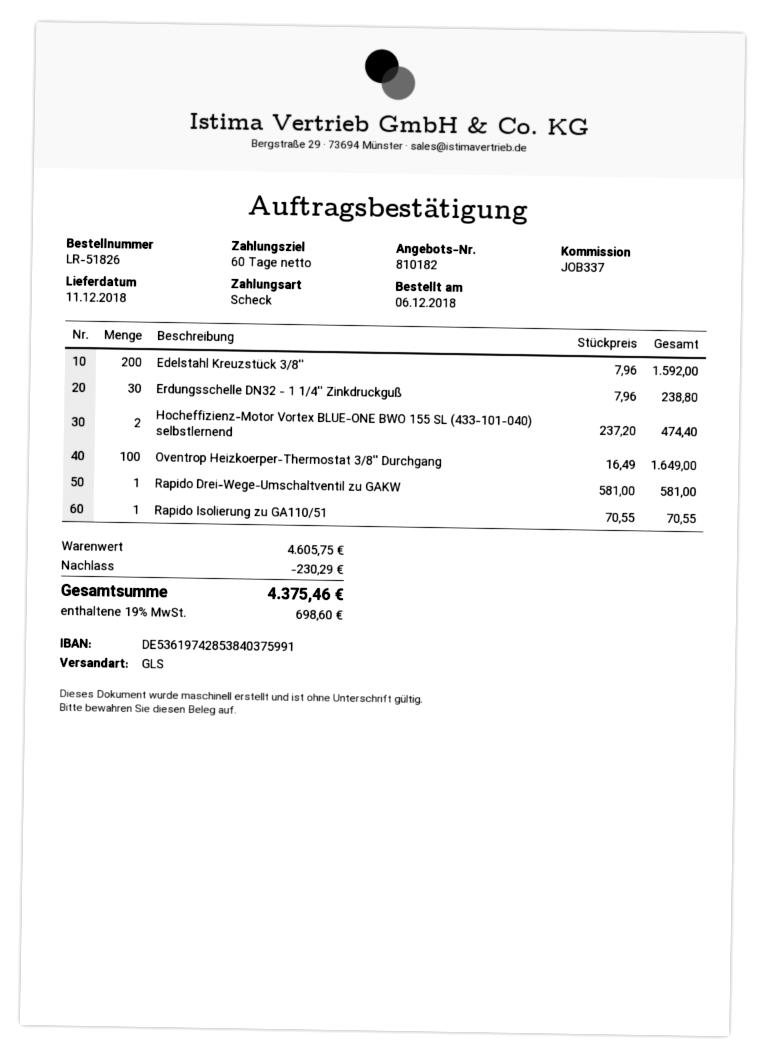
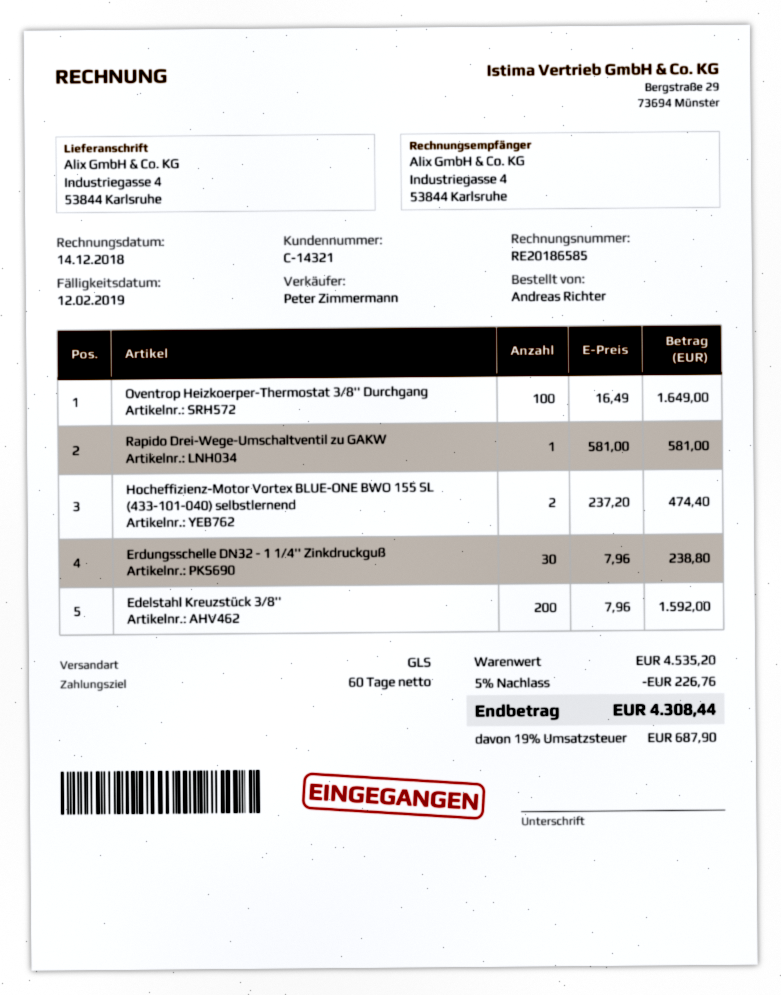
Rapido Isolierung zu GA110/51: 1 x 70.55 = 70.55 -> none
subtotal: 4605.75 -> 4535.20
discount: 230.29 -> 226.76
tax: 19% = 698.60 -> 19% = 687.90
total: 4375.46 -> 4308.44

